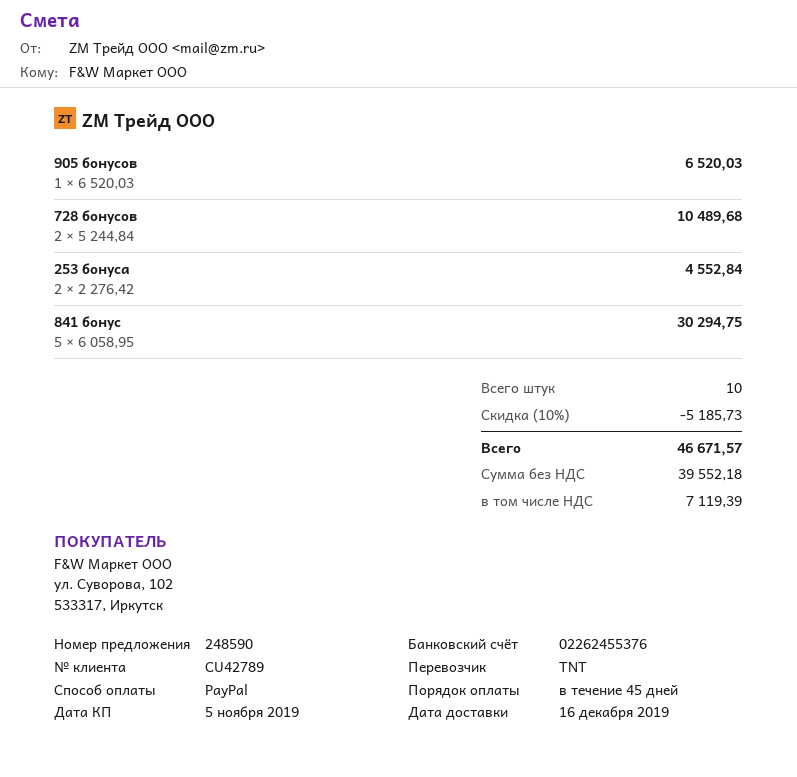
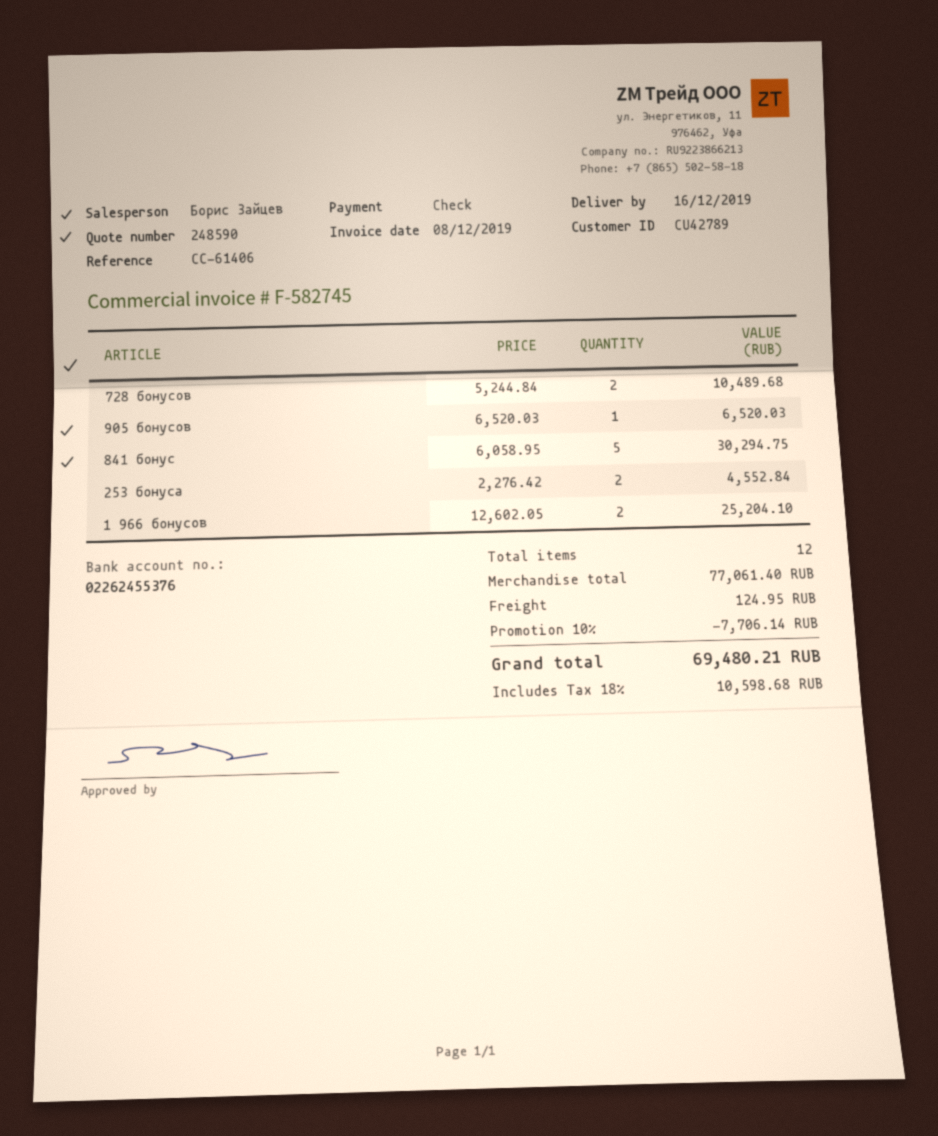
payment method: PayPal -> cheque
1 966 бонусов: none -> 2 x 12602.05 = 25204.10
total quantity: 10 -> 12
discount: 10% = 5185.73 -> 10% = 7706.14
shipping: none -> 124.95
tax: 7119.39 -> 10598.68
total: 46671.57 -> 69480.21

